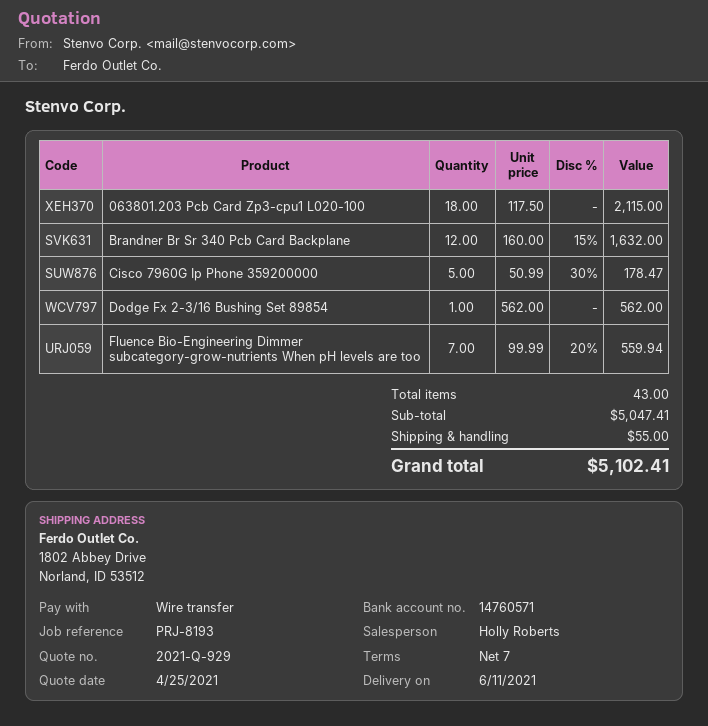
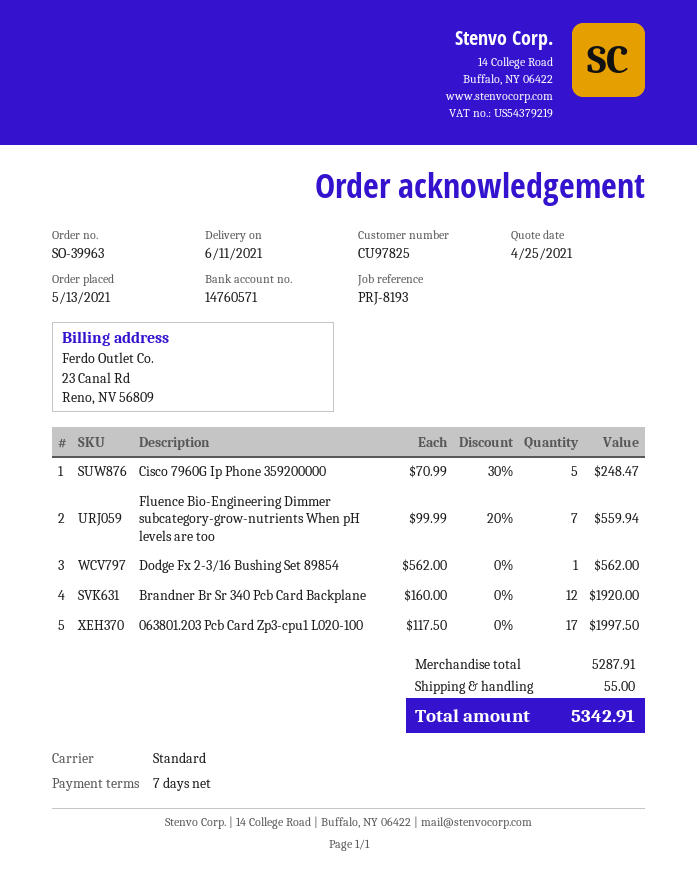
063801.203 Pcb Card Zp3-cpu1 L020-100: 18 x 117.50 = 2115.00 -> 17 x 117.50 = 1997.50
Brandner Br Sr 340 Pcb Card Backplane: 12 x 160.00 - 15% = 1632.00 -> 12 x 160.00 = 1920.00
Cisco 7960G Ip Phone 359200000: 5 x 50.99 - 30% = 178.47 -> 5 x 70.99 - 30% = 248.47
subtotal: 5047.41 -> 5287.91
total: 5102.41 -> 5342.91

